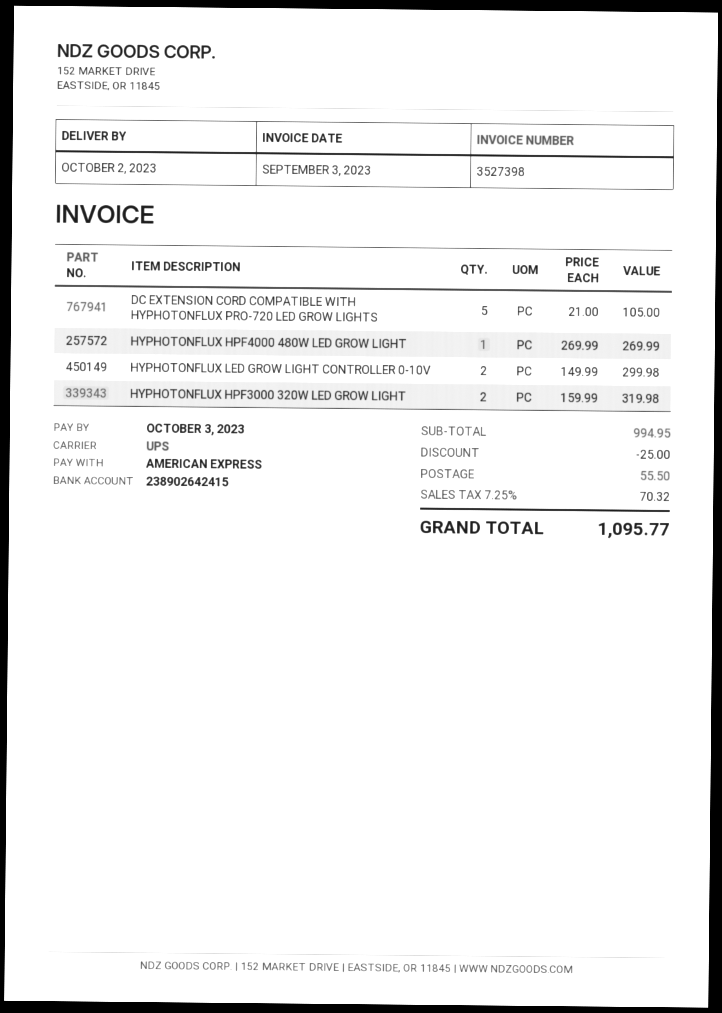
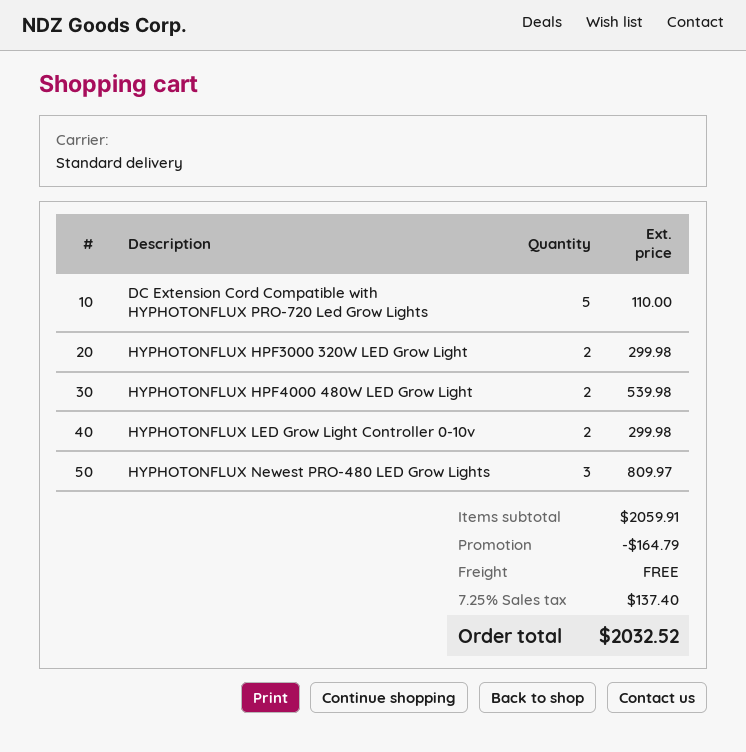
shipping method: UPS -> standard
DC EXTENSION CORD COMPATIBLE WITH HYPHOTONFLUX PRO-720 LED GROW LIGHTS: 5 for 105.00 -> 5 for 110.00
HYPHOTONFLUX HPF4000 480W LED GROW LIGHT: 1 for 269.99 -> 2 for 539.98
HYPHOTONFLUX HPF3000 320W LED GROW LIGHT: 2 for 319.98 -> 2 for 299.98
HYPHOTONFLUX Newest PRO-480 LED Grow Lights: none -> 3 for 809.97
subtotal: 994.95 -> 2059.91
discount: 25.00 -> 164.79
shipping: 55.50 -> 0.00
tax: 7.25% = 70.32 -> 7.25% = 137.40
total: 1095.77 -> 2032.52

